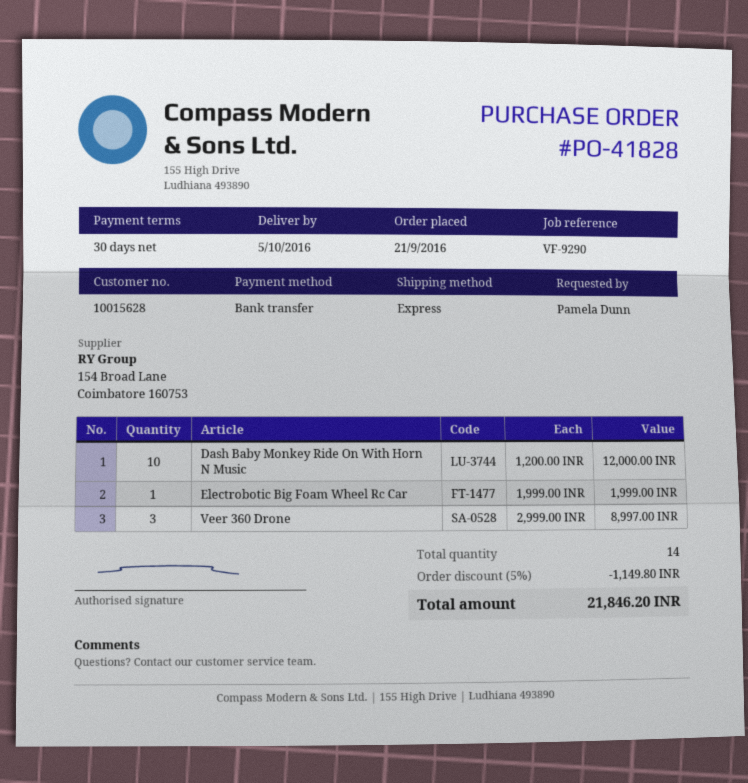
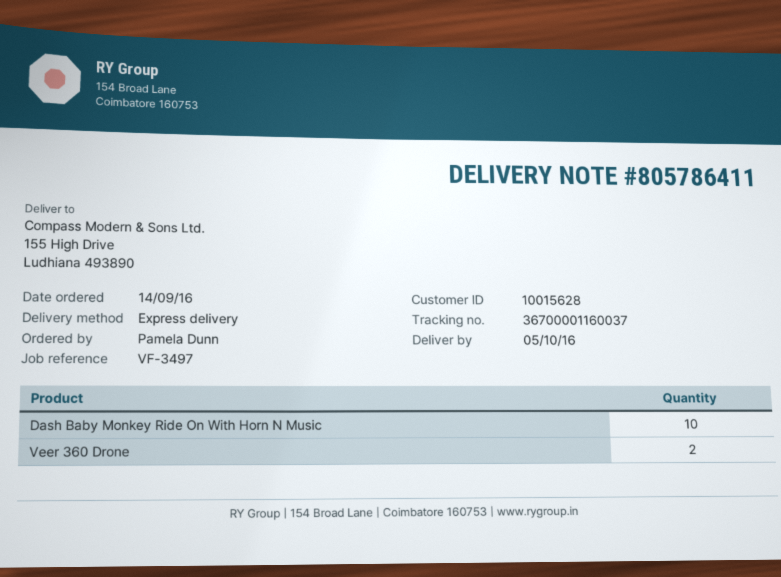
order date: 2016-09-21 -> 2016-09-14
reference: VF-9290 -> VF-3497
Electrobotic Big Foam Wheel Rc Car: 1 -> none
Veer 360 Drone: 3 -> 2

